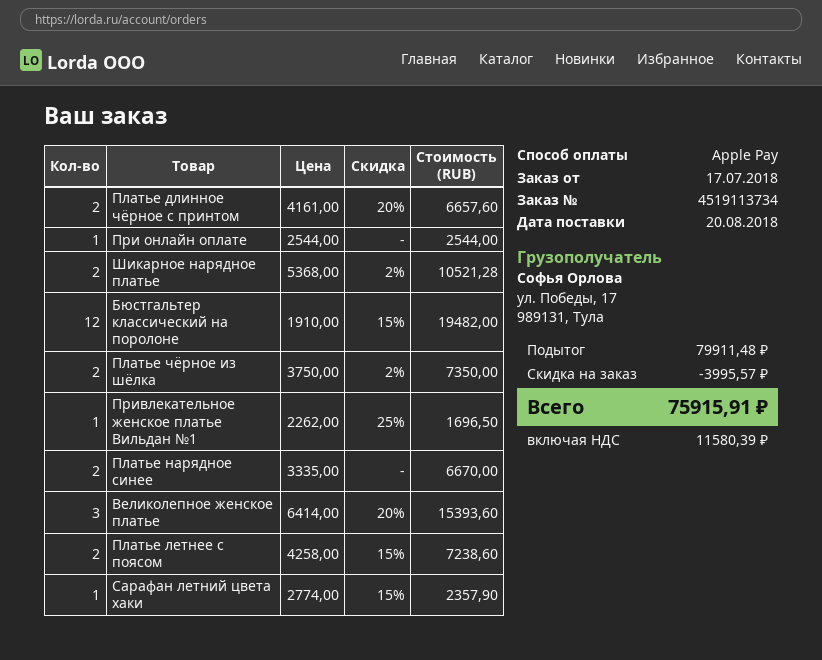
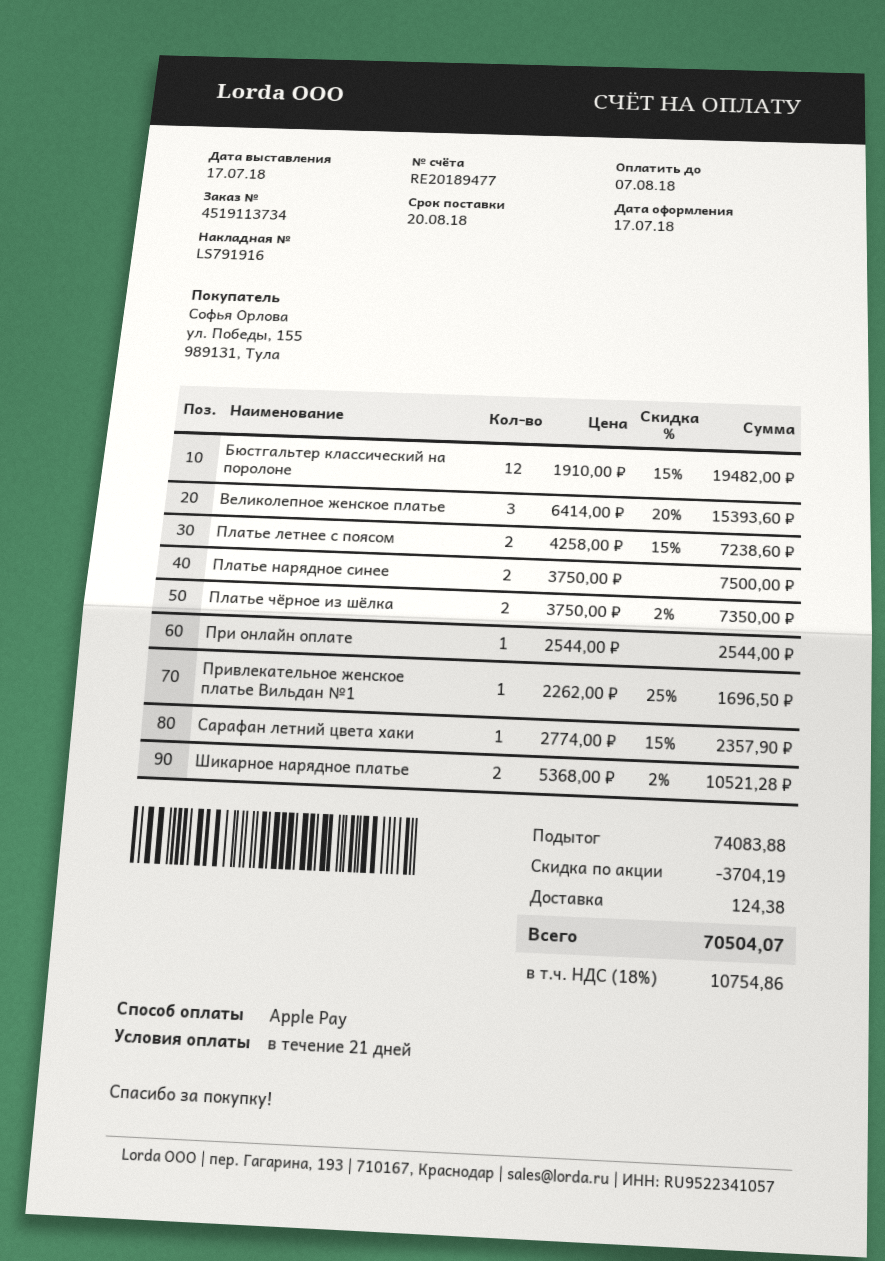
Платье длинное чёрное с принтом: 2 x 4161.00 - 20% = 6657.60 -> none
Платье нарядное синее: 2 x 3335.00 = 6670.00 -> 2 x 3750.00 = 7500.00
subtotal: 79911.48 -> 74083.88
discount: 3995.57 -> 3704.19
shipping: none -> 124.38
tax: 11580.39 -> 10754.86
total: 75915.91 -> 70504.07

